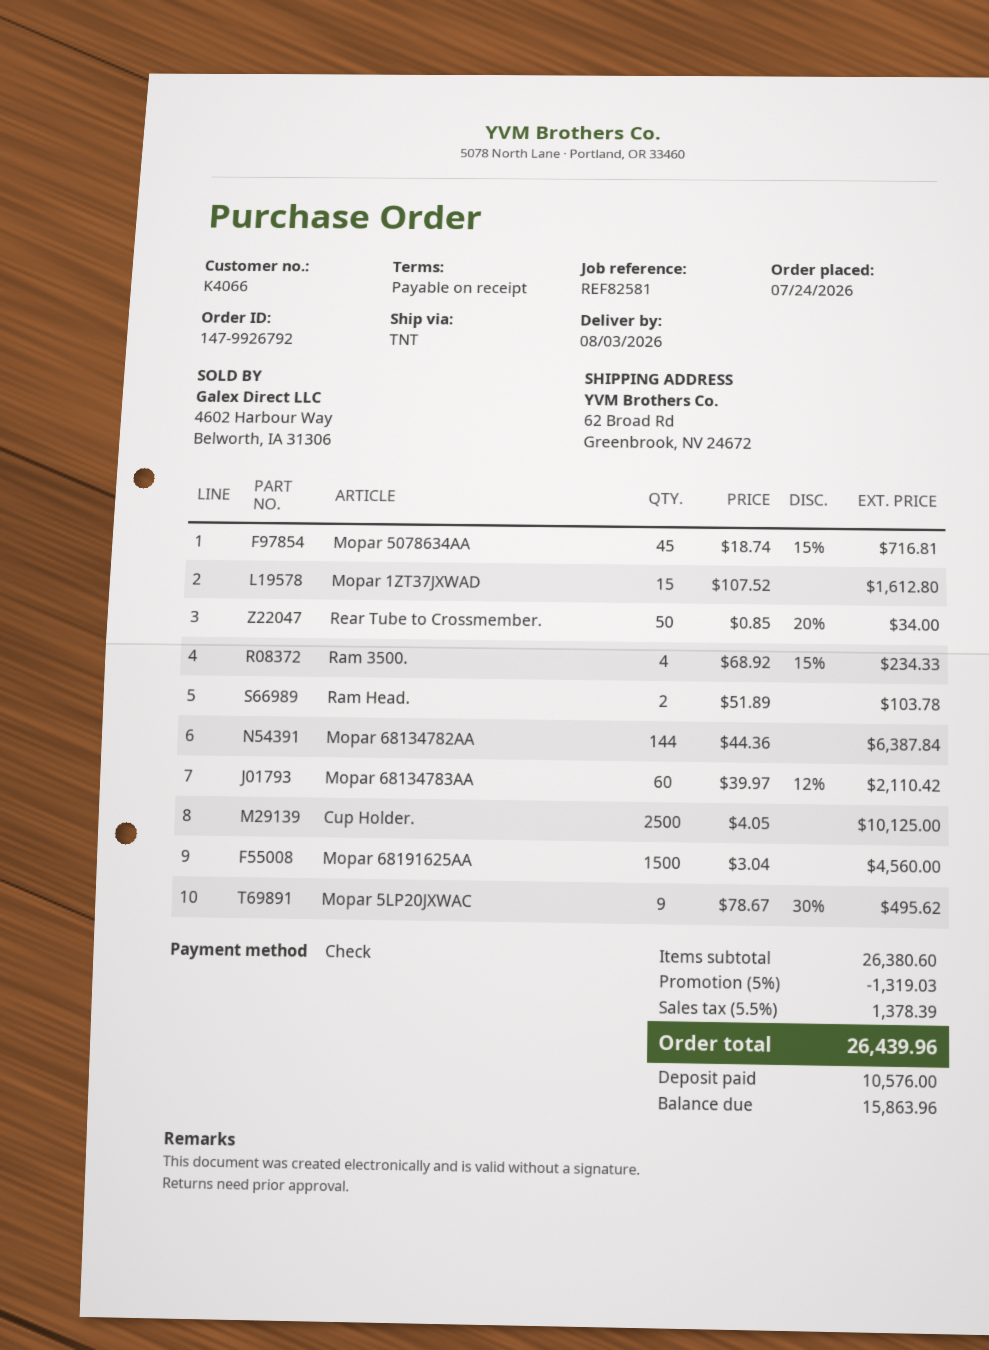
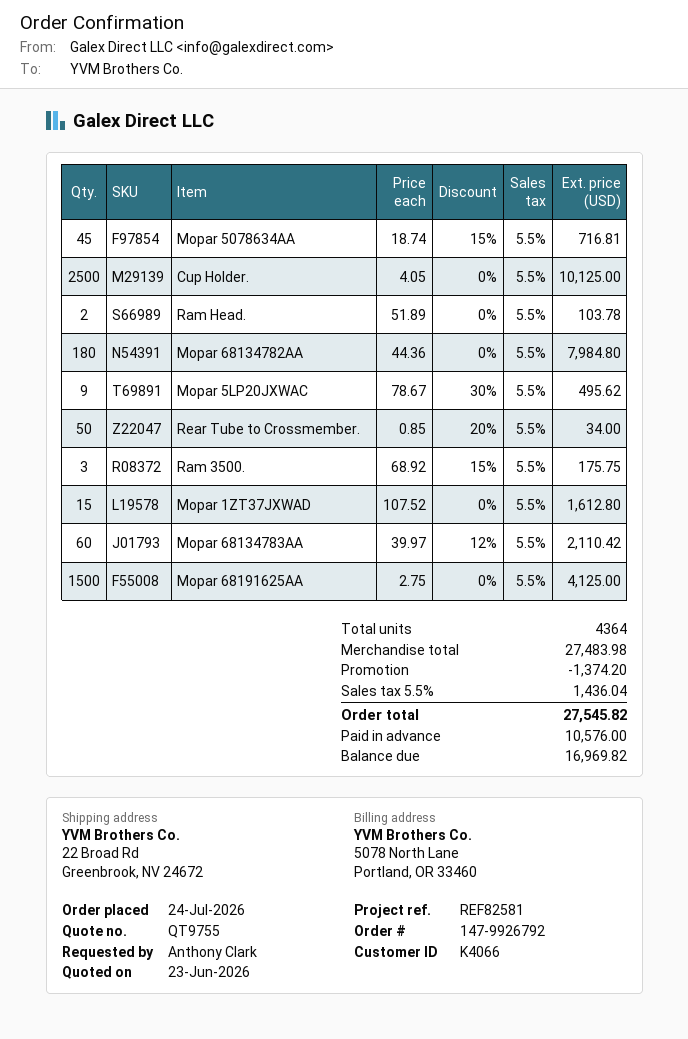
ship to: 62 Broad Rd, Greenbrook, NV 24672 -> 22 Broad Rd, Greenbrook, NV 24672
Ram 3500.: 4 x 68.92 - 15% = 234.33 -> 3 x 68.92 - 15% = 175.75
Mopar 68134782AA: 144 x 44.36 = 6387.84 -> 180 x 44.36 = 7984.80
Mopar 68191625AA: 1500 x 3.04 = 4560.00 -> 1500 x 2.75 = 4125.00
subtotal: 26380.60 -> 27483.98
discount: 1319.03 -> 1374.20
tax: 5.5% = 1378.39 -> 5.5% = 1436.04
total: 26439.96 -> 27545.82
balance: 15863.96 -> 16969.82

